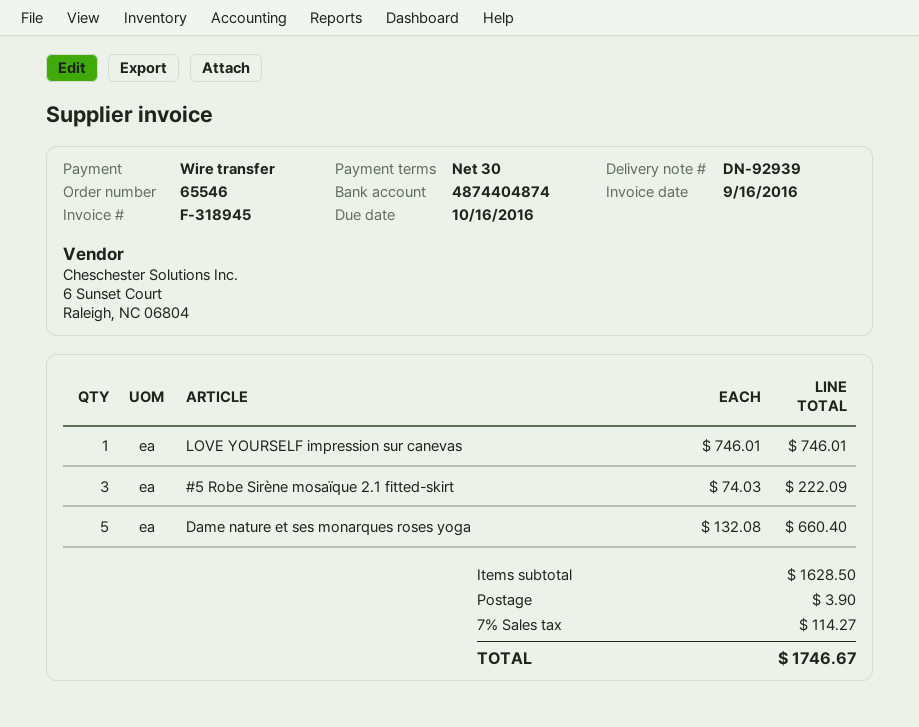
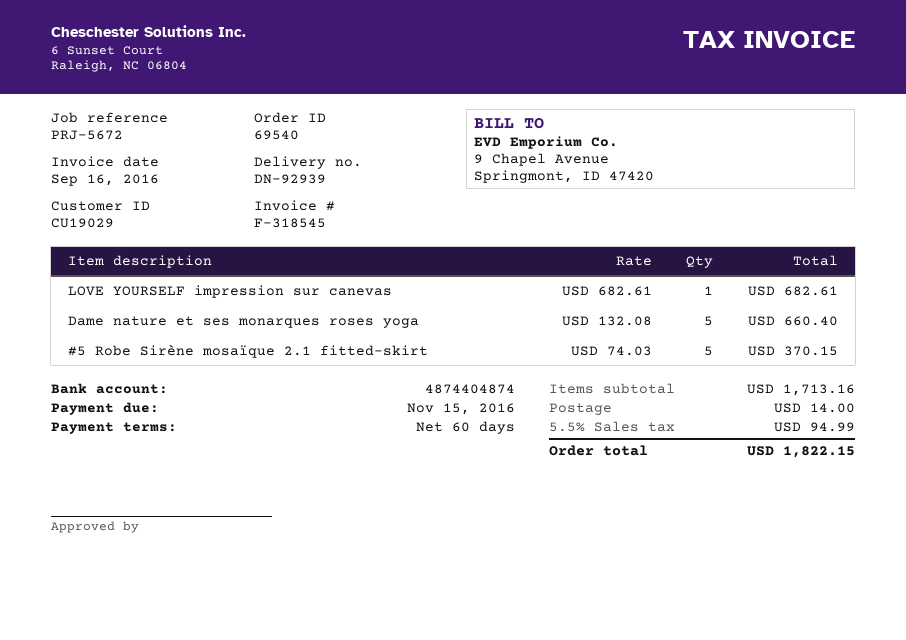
order number: 65546 -> 69540
invoice number: F-318945 -> F-318545
payment terms: 30 days -> 60 days
due date: 2016-10-16 -> 2016-11-15
LOVE YOURSELF impression sur canevas: 1 x 746.01 = 746.01 -> 1 x 682.61 = 682.61
#5 Robe Sirène mosaïque 2.1 fitted-skirt: 3 x 74.03 = 222.09 -> 5 x 74.03 = 370.15
subtotal: 1628.50 -> 1713.16
shipping: 3.90 -> 14.00
tax: 7% = 114.27 -> 5.5% = 94.99
total: 1746.67 -> 1822.15

